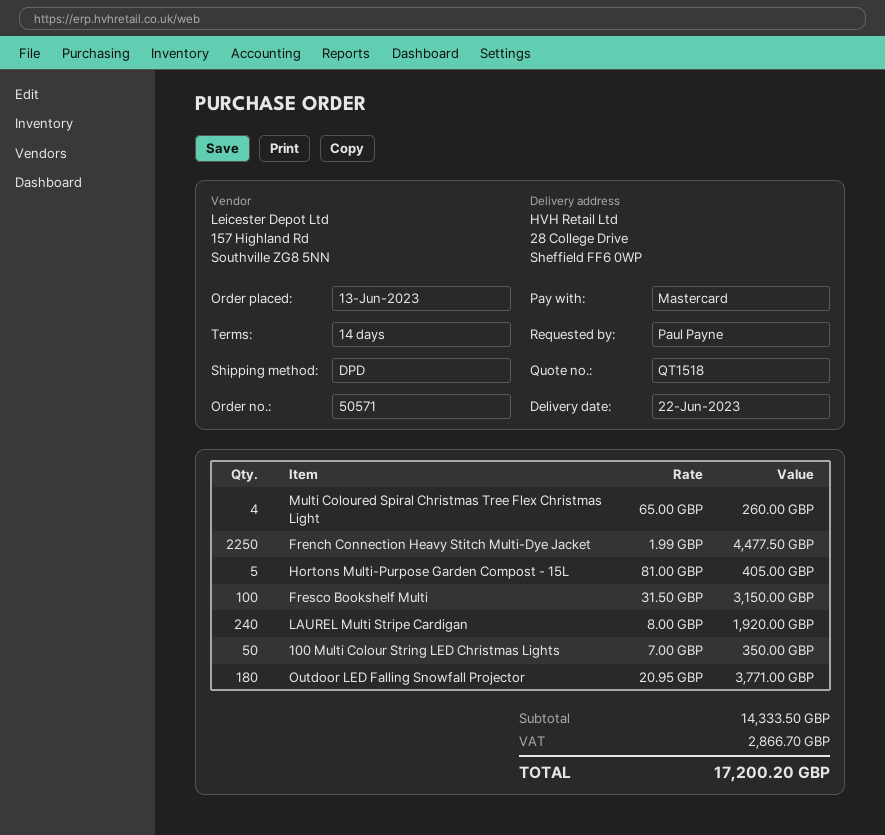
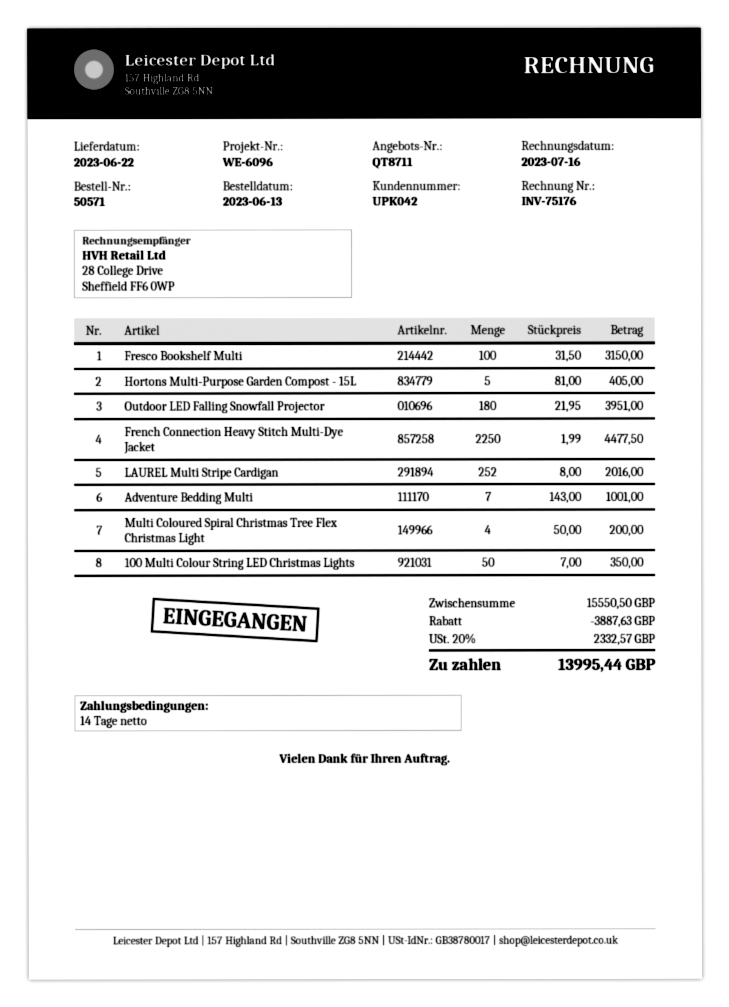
quote number: QT1518 -> QT8711
Multi Coloured Spiral Christmas Tree Flex Christmas Light: 4 x 65.00 = 260.00 -> 4 x 50.00 = 200.00
LAUREL Multi Stripe Cardigan: 240 x 8.00 = 1920.00 -> 252 x 8.00 = 2016.00
Outdoor LED Falling Snowfall Projector: 180 x 20.95 = 3771.00 -> 180 x 21.95 = 3951.00
Adventure Bedding Multi: none -> 7 x 143.00 = 1001.00
subtotal: 14333.50 -> 15550.50
discount: none -> 3887.63
tax: 2866.70 -> 2332.57
total: 17200.20 -> 13995.44

